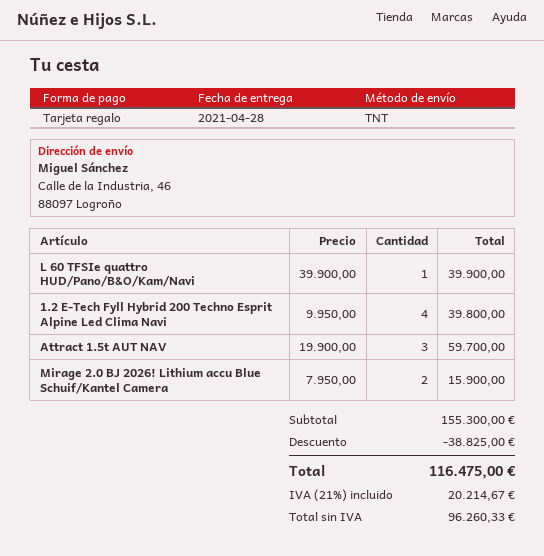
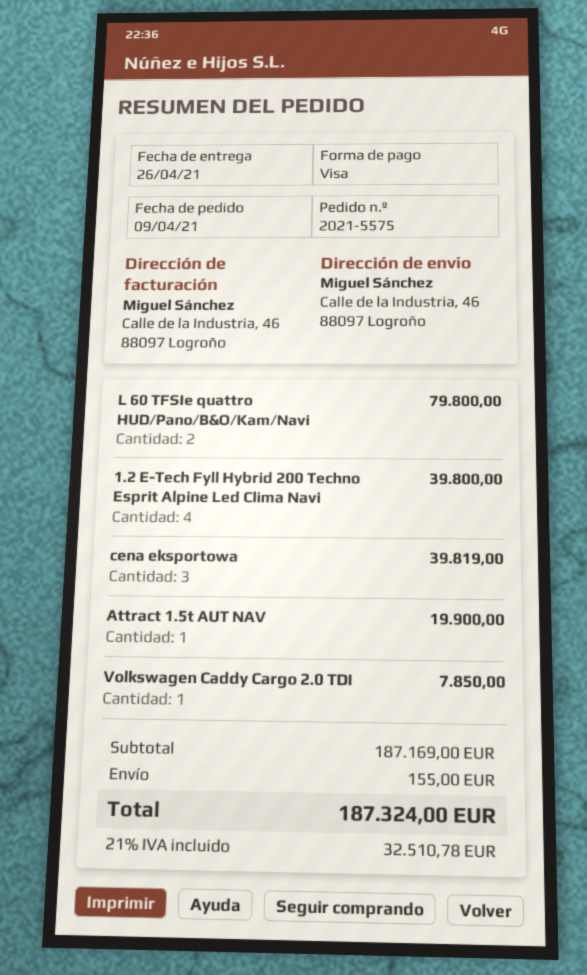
delivery date: 2021-04-28 -> 2021-04-26
payment method: gift card -> Visa
L 60 TFSIe quattro HUD/Pano/B&O/Kam/Navi: 1 for 39900.00 -> 2 for 79800.00
Attract 1.5t AUT NAV: 3 for 59700.00 -> 1 for 19900.00
Mirage 2.0 BJ 2026! Lithium accu Blue Schuif/Kantel Camera: 2 for 15900.00 -> none
cena eksportowa: none -> 3 for 39819.00
Volkswagen Caddy Cargo 2.0 TDI: none -> 1 for 7850.00
subtotal: 155300.00 -> 187169.00
discount: 38825.00 -> none
shipping: none -> 155.00
tax: 21% = 20214.67 -> 21% = 32510.78
total: 116475.00 -> 187324.00

